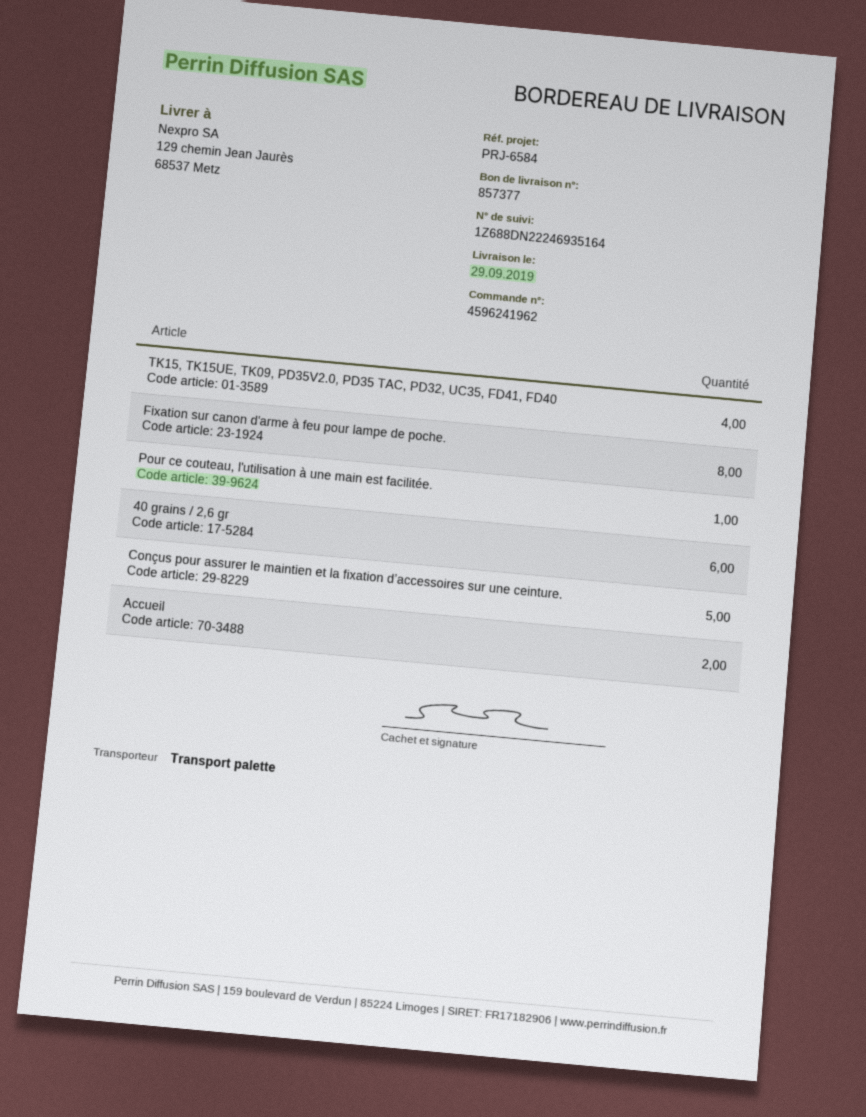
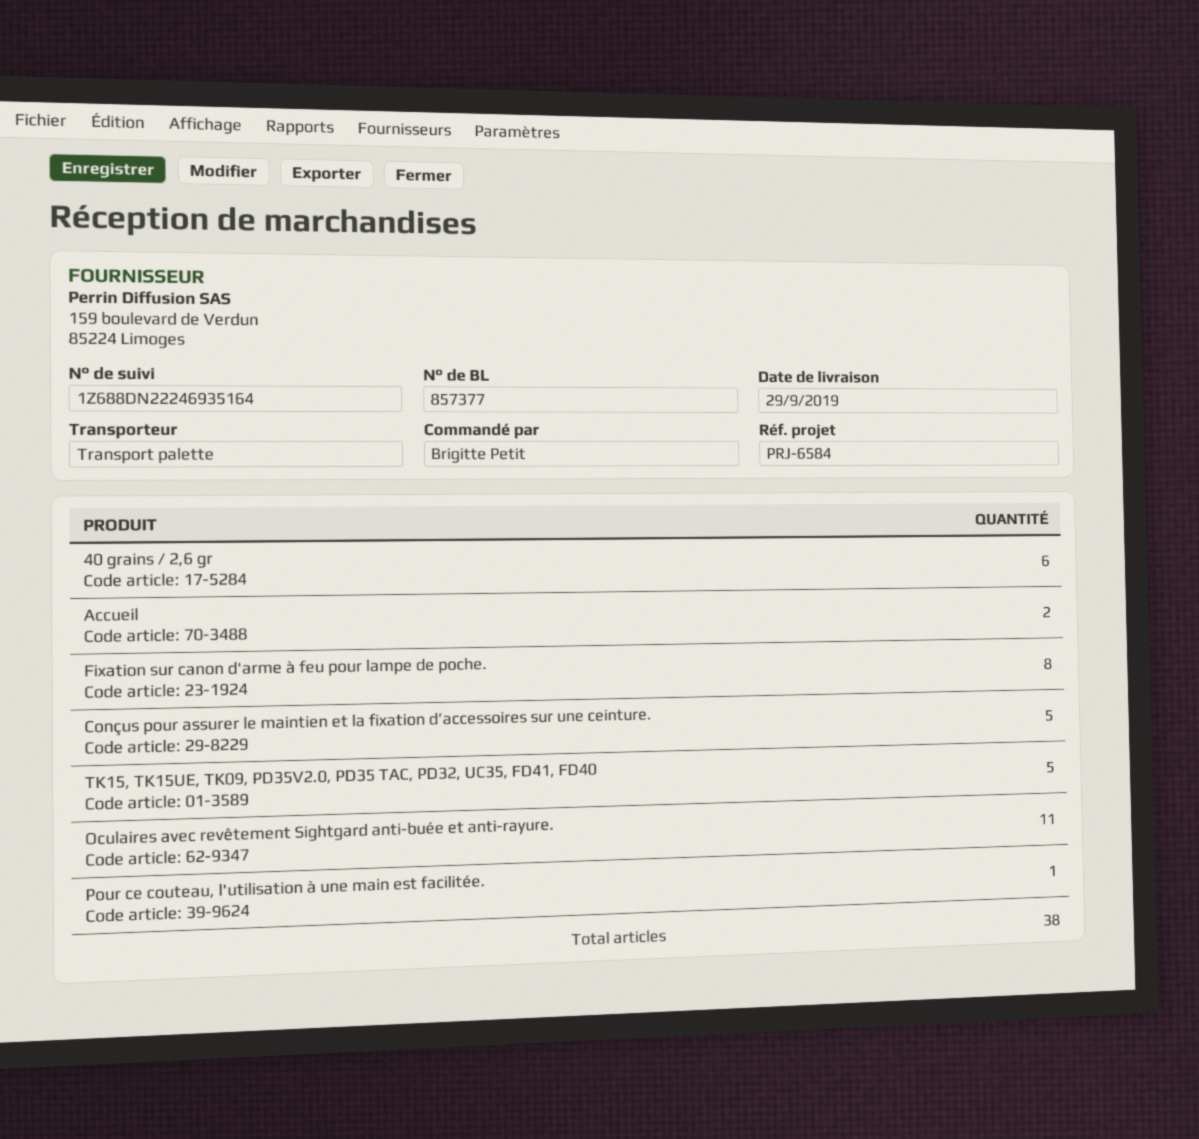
TK15, TK15UE, TK09, PD35V2.0, PD35 TAC, PD32, UC35, FD41, FD40: 4 -> 5
Oculaires avec revêtement Sightgard anti-buée et anti-rayure.: none -> 11

